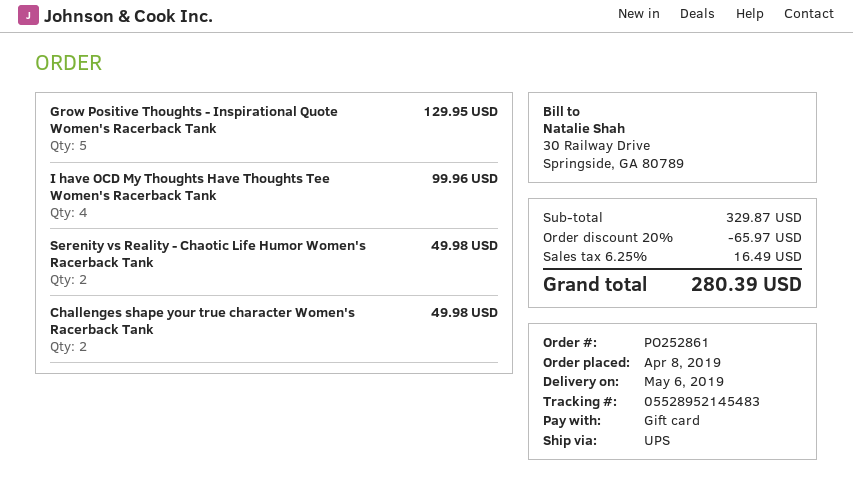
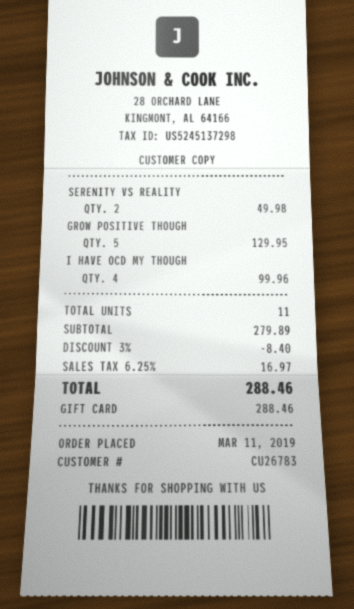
order date: 2019-04-08 -> 2019-03-11
Challenges shape your true character Women's Racerback Tank: 2 for 49.98 -> none
subtotal: 329.87 -> 279.89
discount: 20% = 65.97 -> 3% = 8.40
tax: 6.25% = 16.49 -> 6.25% = 16.97
total: 280.39 -> 288.46

